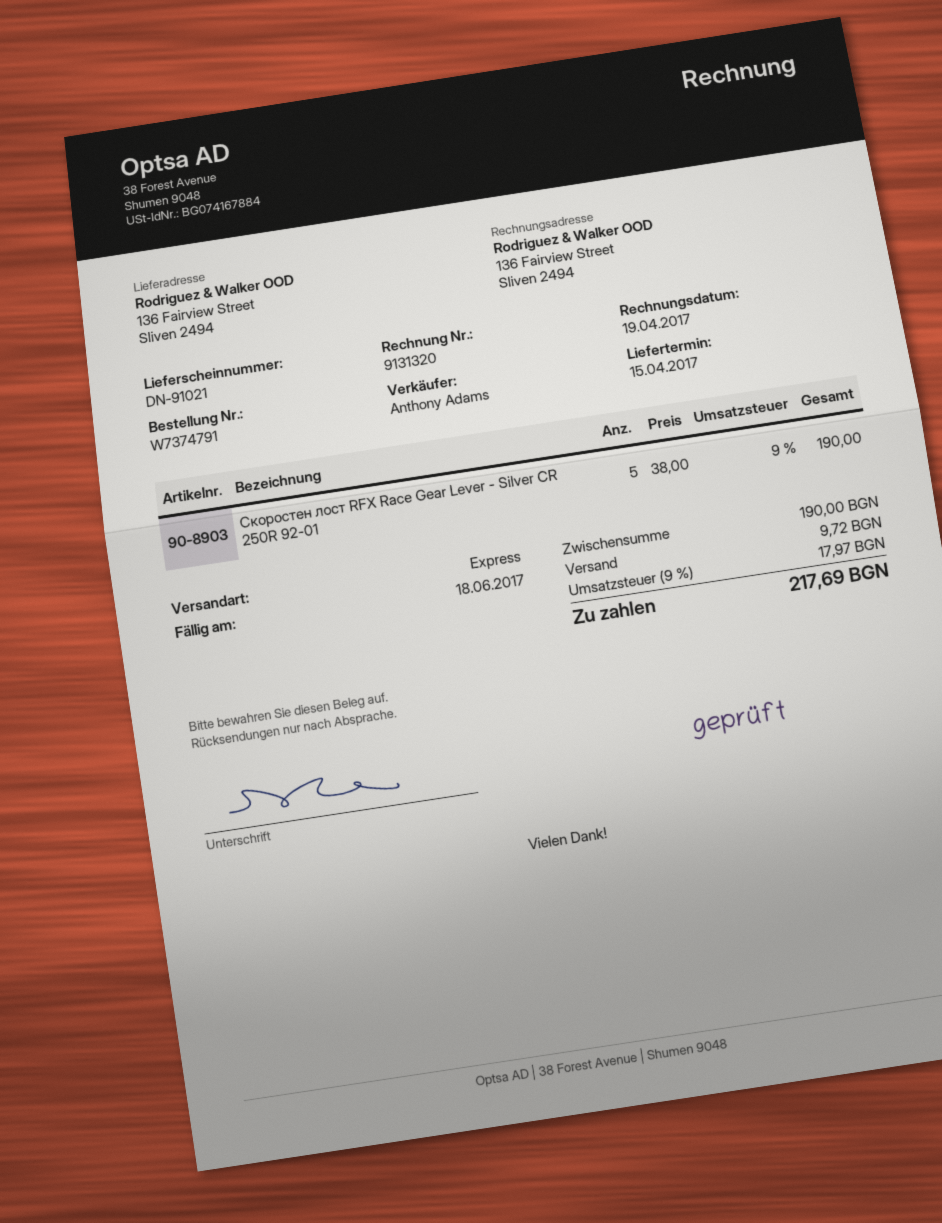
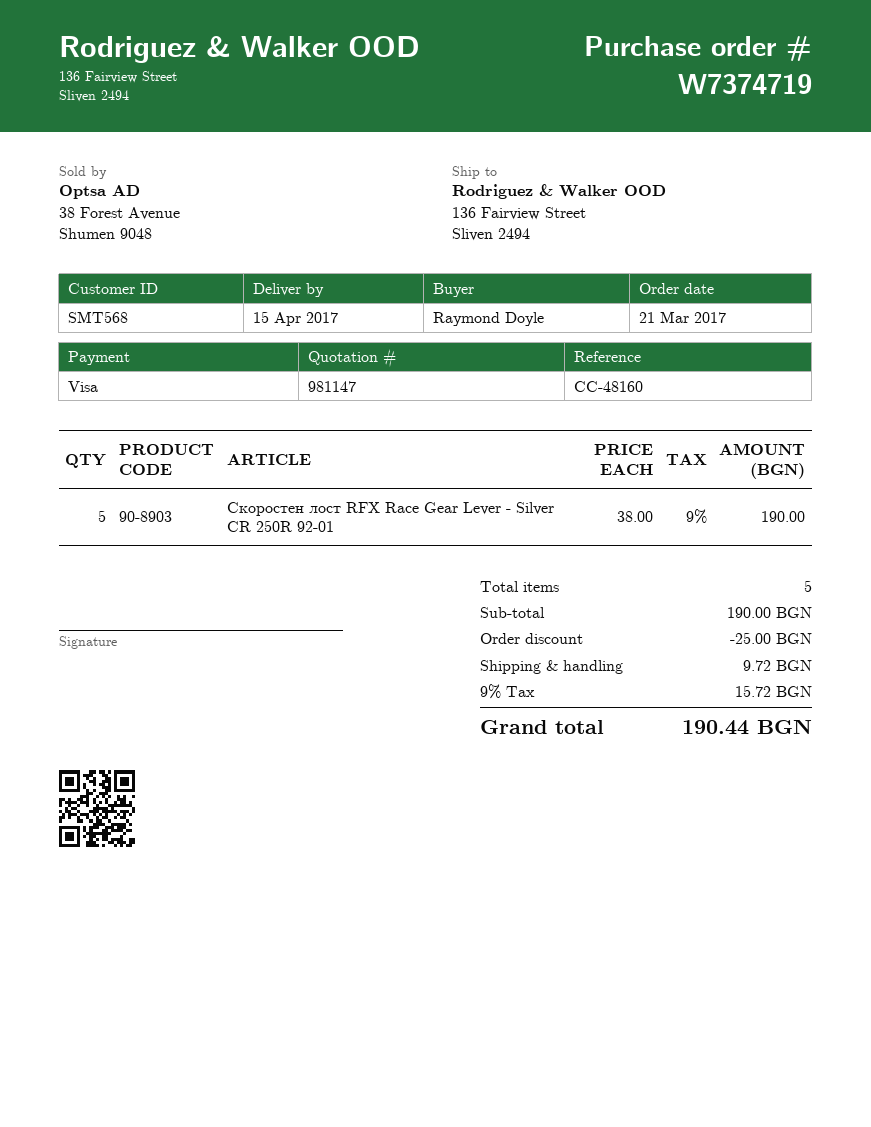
order number: W7374791 -> W7374719
discount: none -> 25.00
tax: 9% = 17.97 -> 9% = 15.72
total: 217.69 -> 190.44

